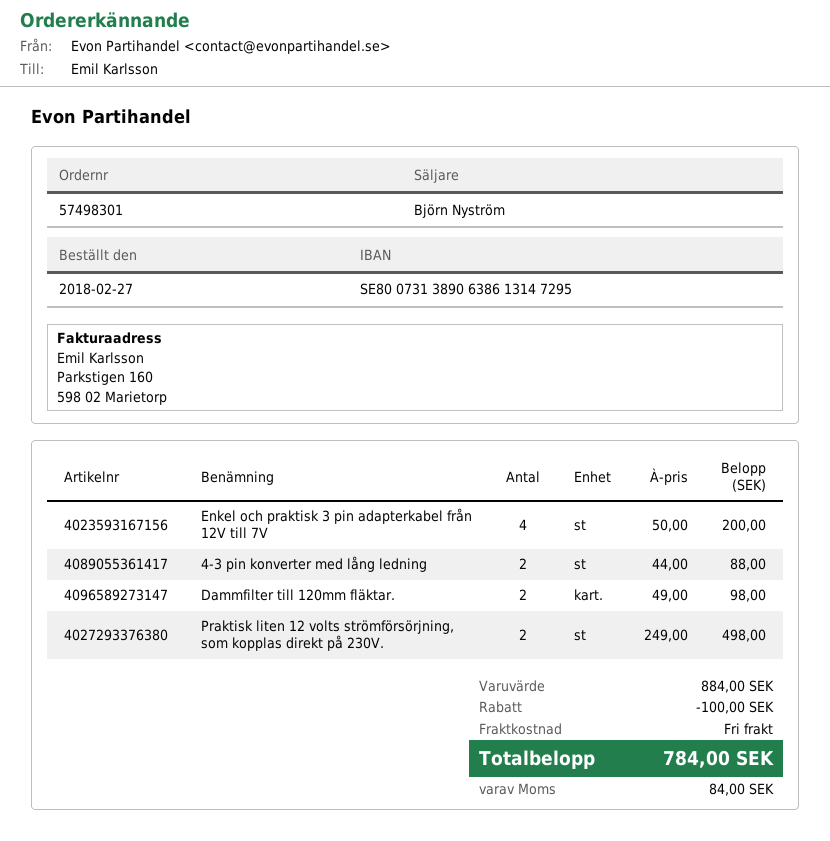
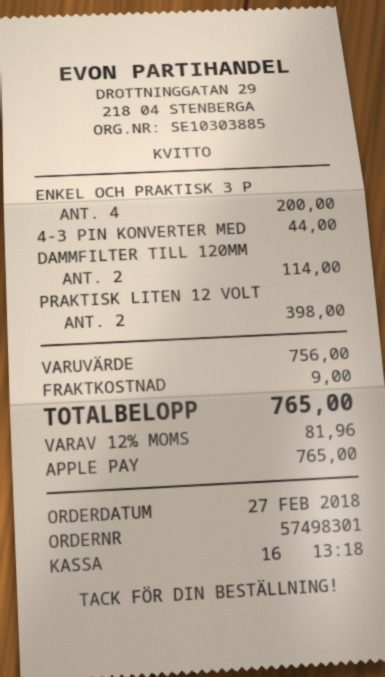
4-3 pin konverter med lång ledning: 2 for 88.00 -> 1 for 44.00
Dammfilter till 120mm fläktar.: 2 for 98.00 -> 2 for 114.00
Praktisk liten 12 volts strömförsörjning, som kopplas direkt på 230V.: 2 for 498.00 -> 2 for 398.00
subtotal: 884.00 -> 756.00
discount: 100.00 -> none
shipping: 0.00 -> 9.00
tax: 84.00 -> 81.96
total: 784.00 -> 765.00

